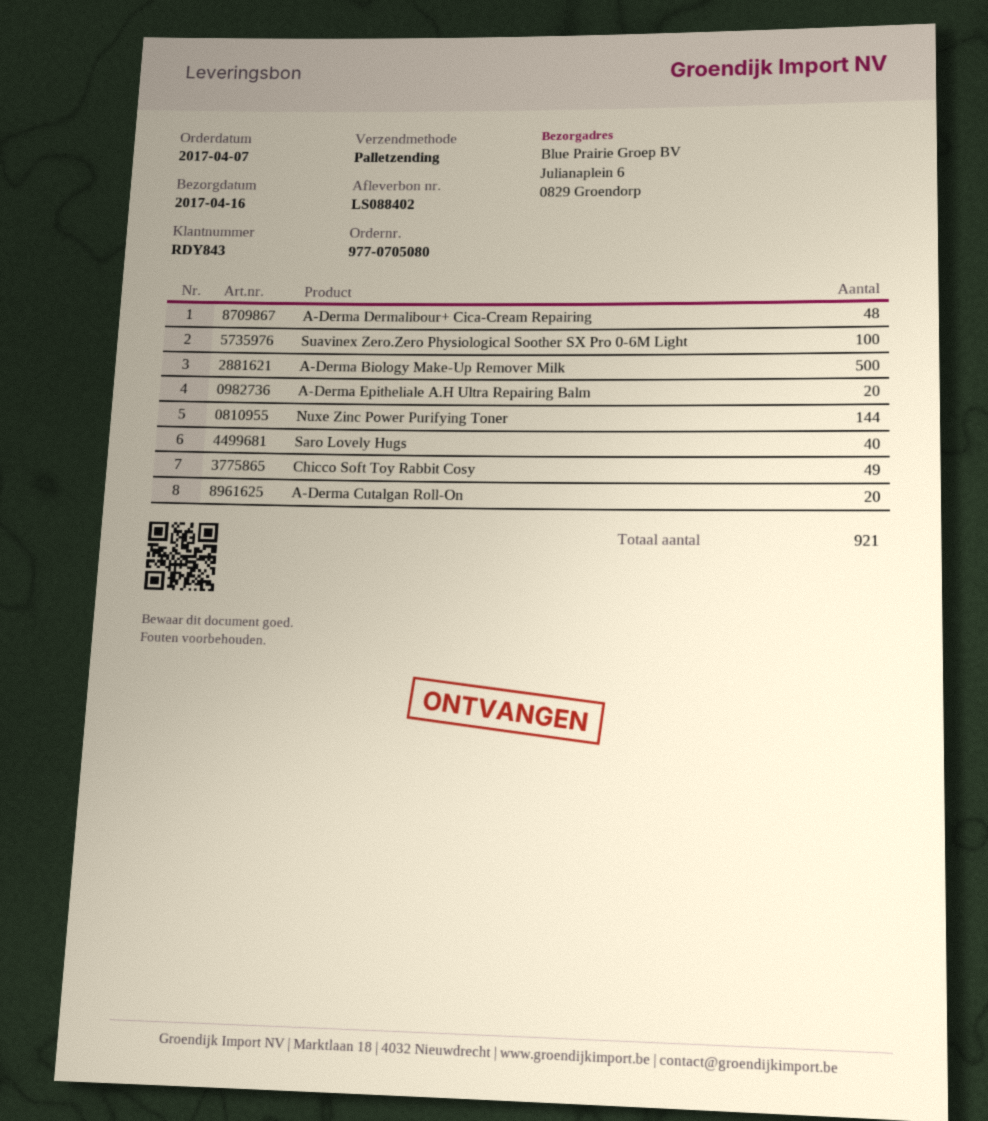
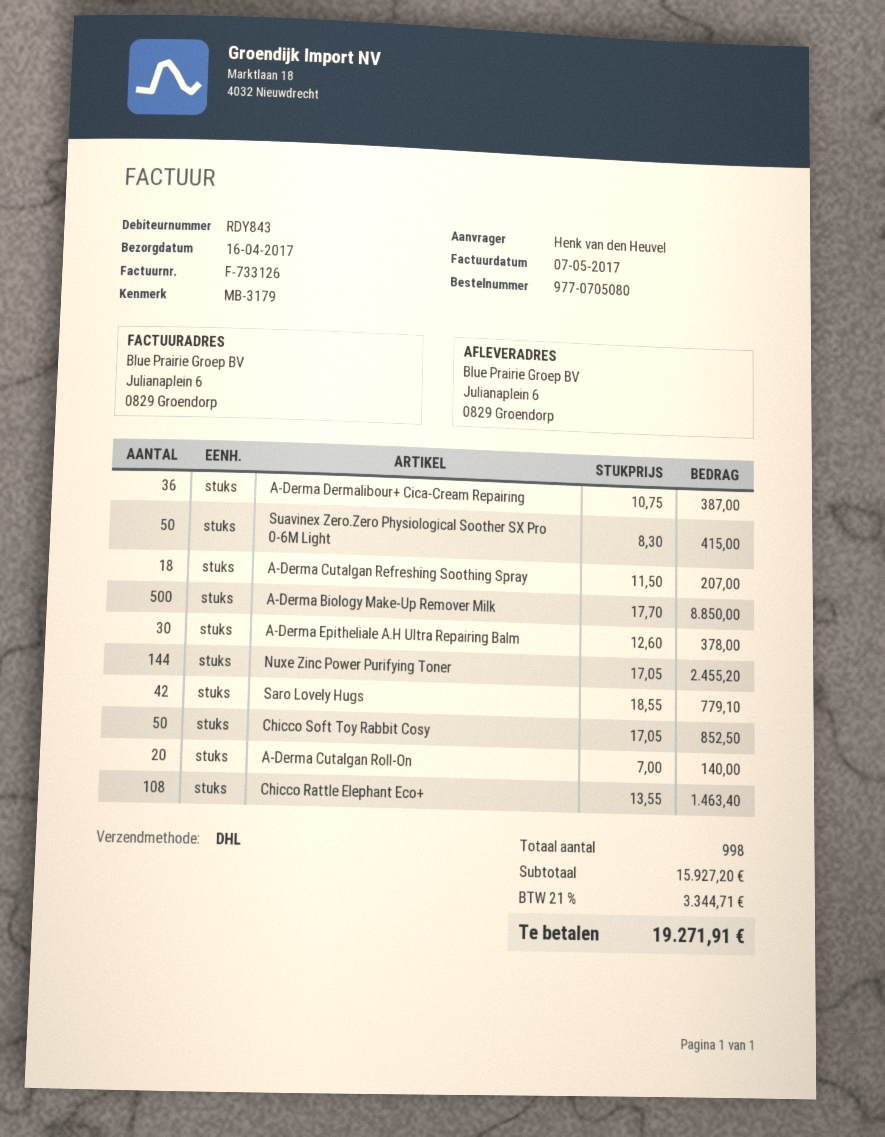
shipping method: pallet freight -> DHL
A-Derma Dermalibour+ Cica-Cream Repairing: 48 -> 36
Suavinex Zero.Zero Physiological Soother SX Pro 0-6M Light: 100 -> 50
A-Derma Epitheliale A.H Ultra Repairing Balm: 20 -> 30
Saro Lovely Hugs: 40 -> 42
Chicco Soft Toy Rabbit Cosy: 49 -> 50
A-Derma Cutalgan Refreshing Soothing Spray: none -> 18
Chicco Rattle Elephant Eco+: none -> 108
total quantity: 921 -> 998

